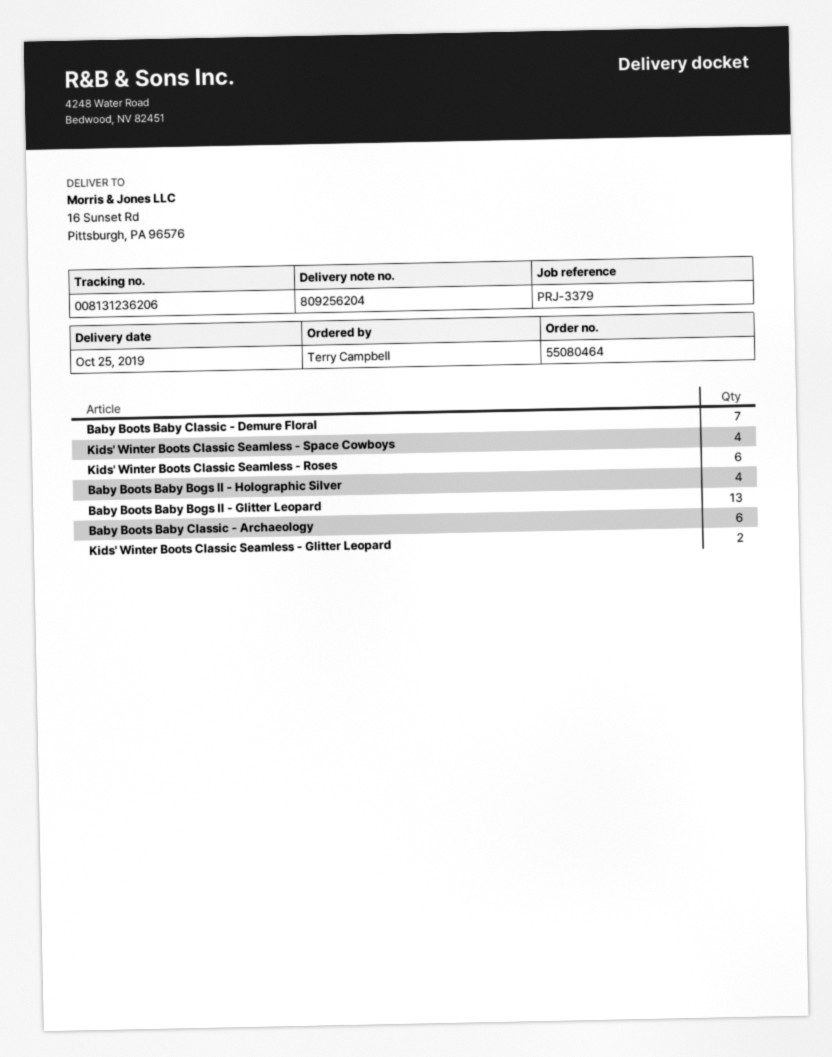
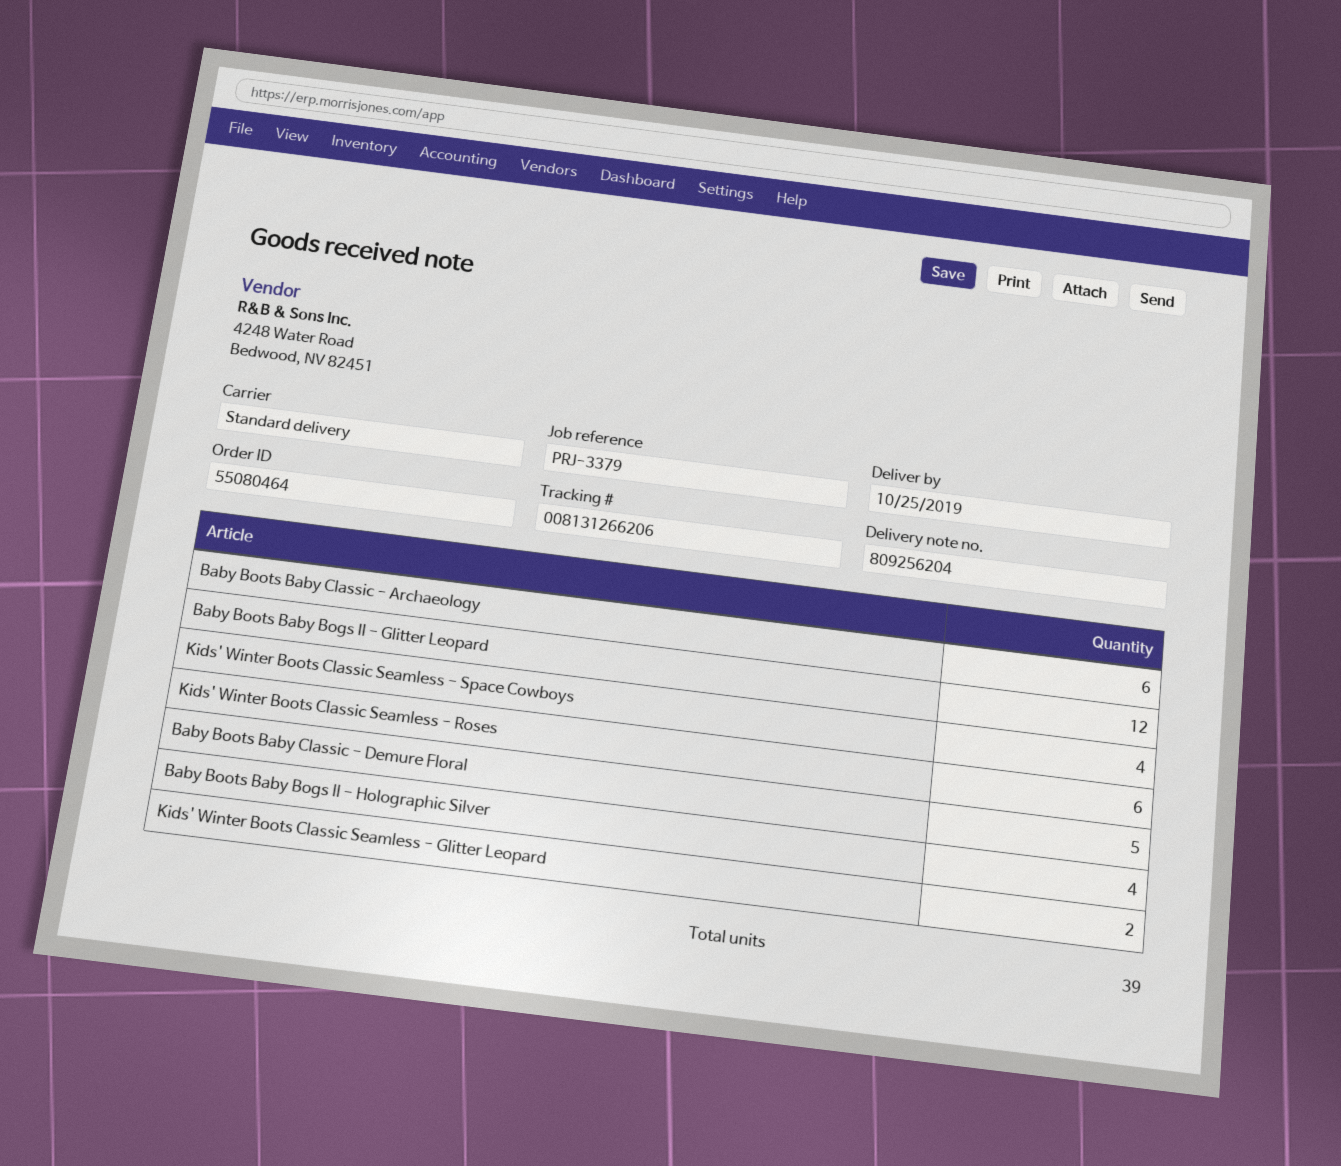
tracking number: 008131236206 -> 008131266206
Baby Boots Baby Classic - Demure Floral: 7 -> 5
Baby Boots Baby Bogs II - Glitter Leopard: 13 -> 12

